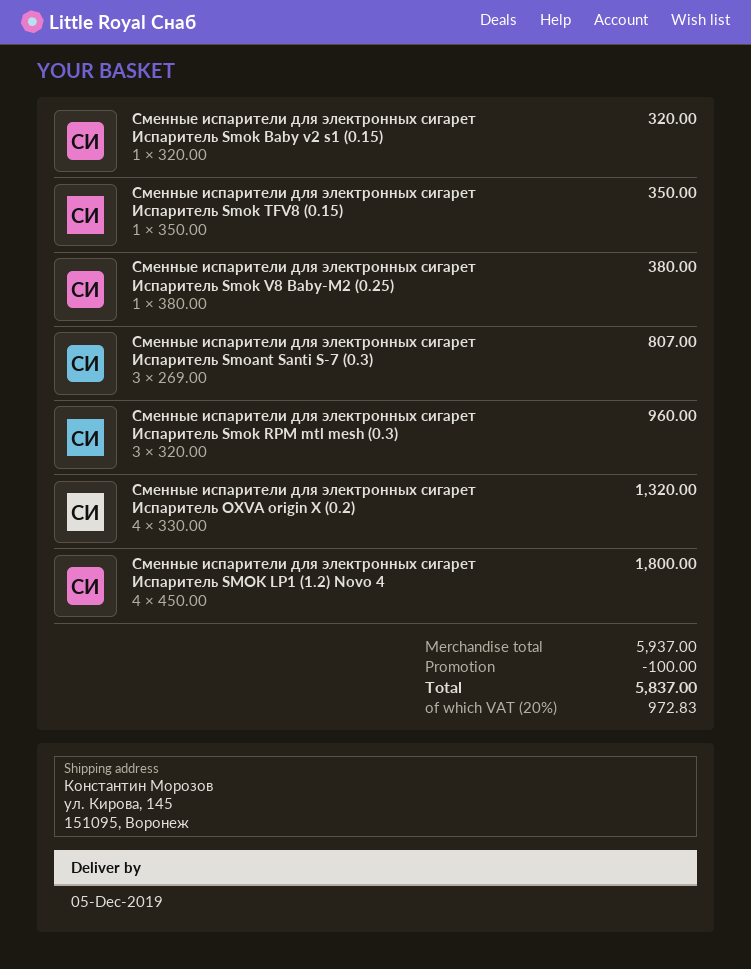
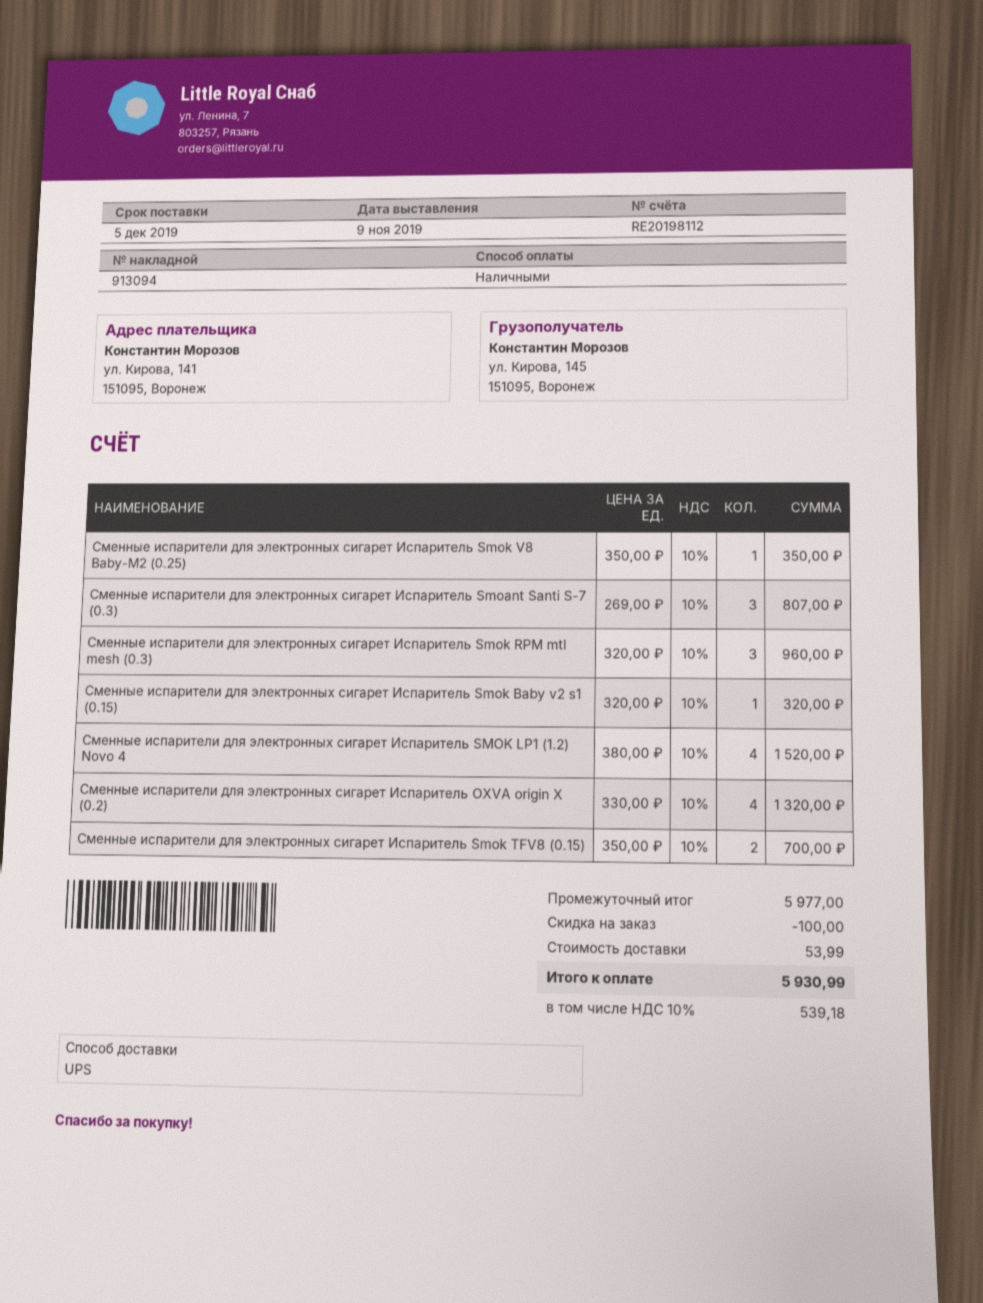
Сменные испарители для электронных сигарет Испаритель Smok TFV8 (0.15): 1 x 350.00 = 350.00 -> 2 x 350.00 = 700.00
Сменные испарители для электронных сигарет Испаритель Smok V8 Baby-M2 (0.25): 1 x 380.00 = 380.00 -> 1 x 350.00 = 350.00
Сменные испарители для электронных сигарет Испаритель SMOK LP1 (1.2) Novo 4: 4 x 450.00 = 1800.00 -> 4 x 380.00 = 1520.00
subtotal: 5937.00 -> 5977.00
shipping: none -> 53.99
tax: 20% = 972.83 -> 10% = 539.18
total: 5837.00 -> 5930.99

